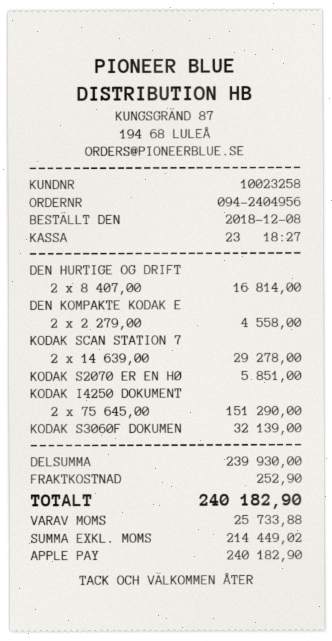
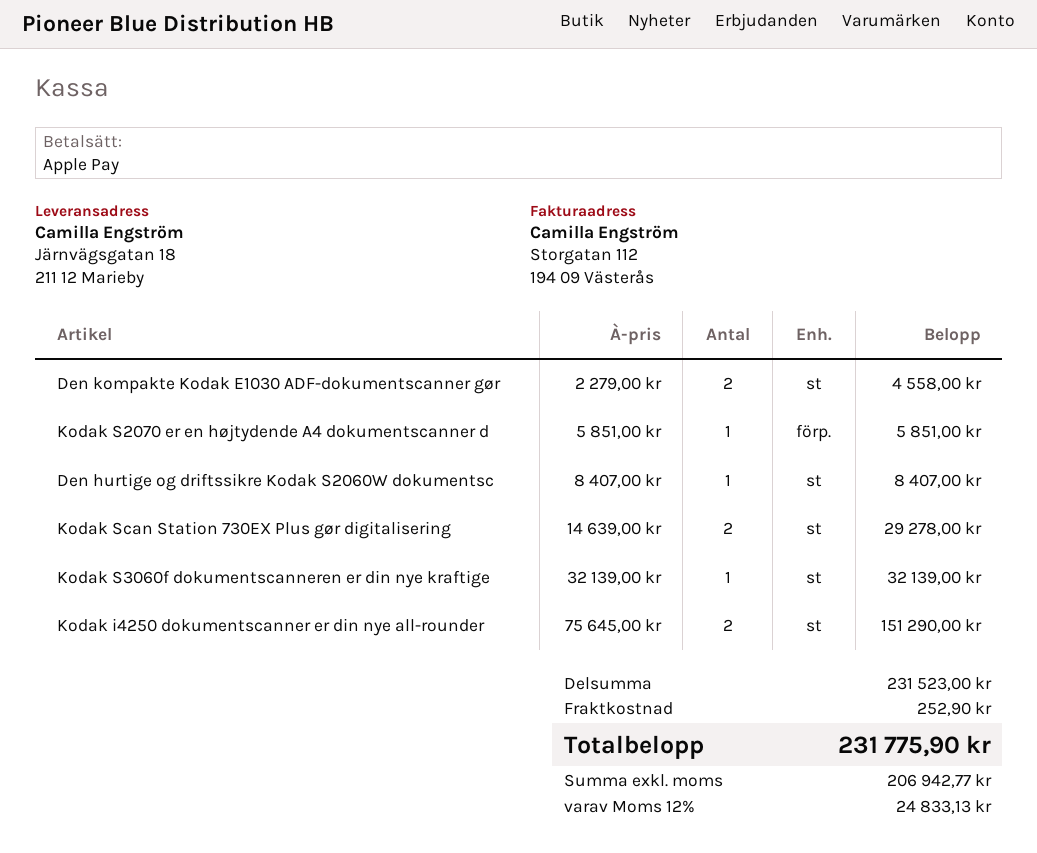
DEN HURTIGE OG DRIFT: 2 x 8407.00 = 16814.00 -> 1 x 8407.00 = 8407.00
subtotal: 239930.00 -> 231523.00
net: 214449.02 -> 206942.77
tax: 25733.88 -> 24833.13
total: 240182.90 -> 231775.90

